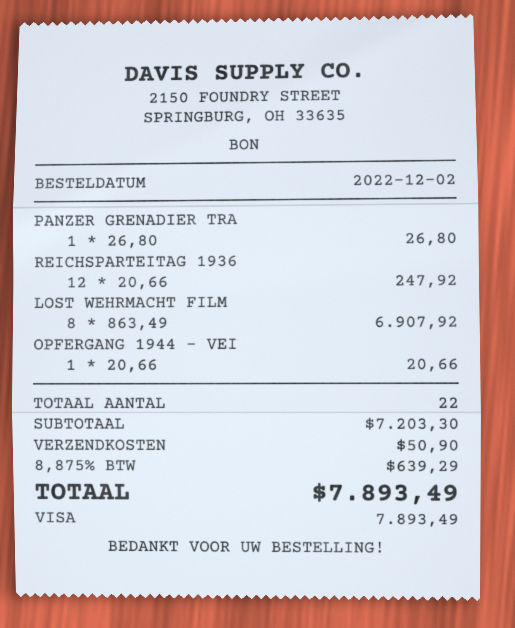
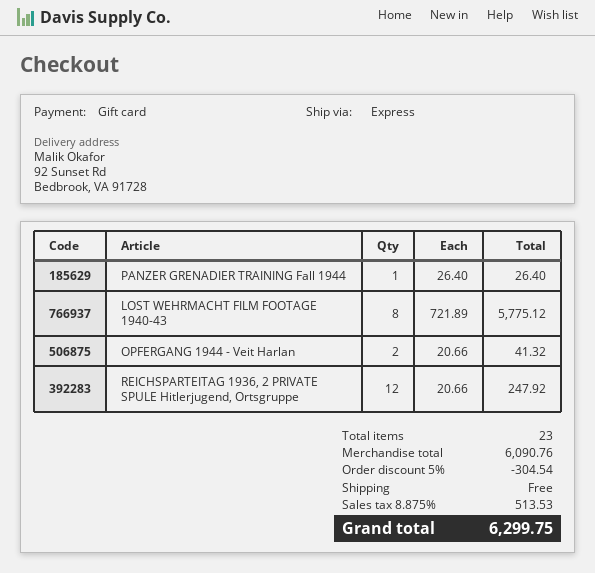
payment method: Visa -> gift card
PANZER GRENADIER TRA: 1 x 26.80 = 26.80 -> 1 x 26.40 = 26.40
LOST WEHRMACHT FILM: 8 x 863.49 = 6907.92 -> 8 x 721.89 = 5775.12
OPFERGANG 1944 - VEI: 1 x 20.66 = 20.66 -> 2 x 20.66 = 41.32
total quantity: 22 -> 23
subtotal: 7203.30 -> 6090.76
discount: none -> 5% = 304.54
shipping: 50.90 -> 0.00
tax: 8.875% = 639.29 -> 8.875% = 513.53
total: 7893.49 -> 6299.75

